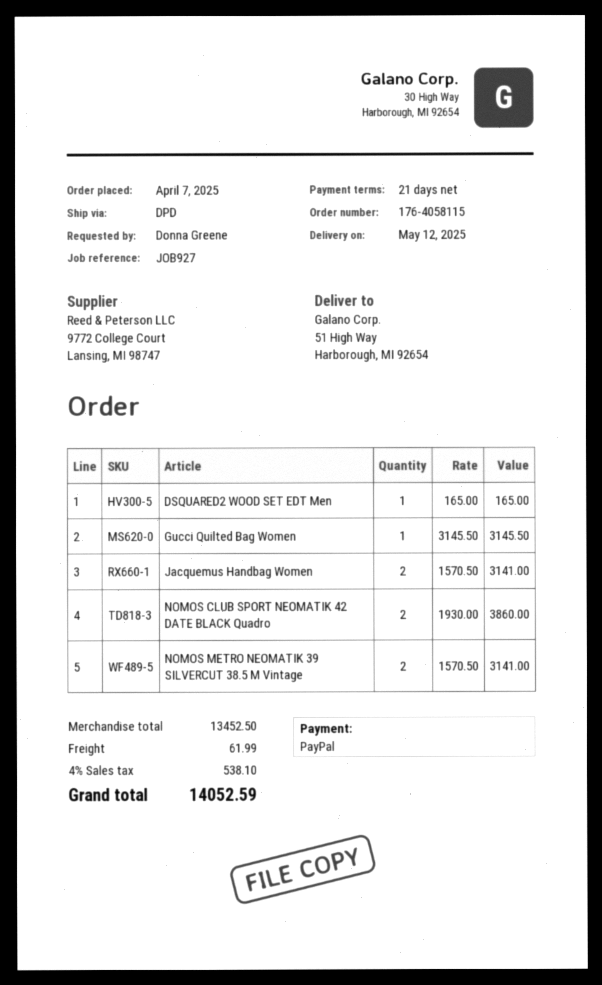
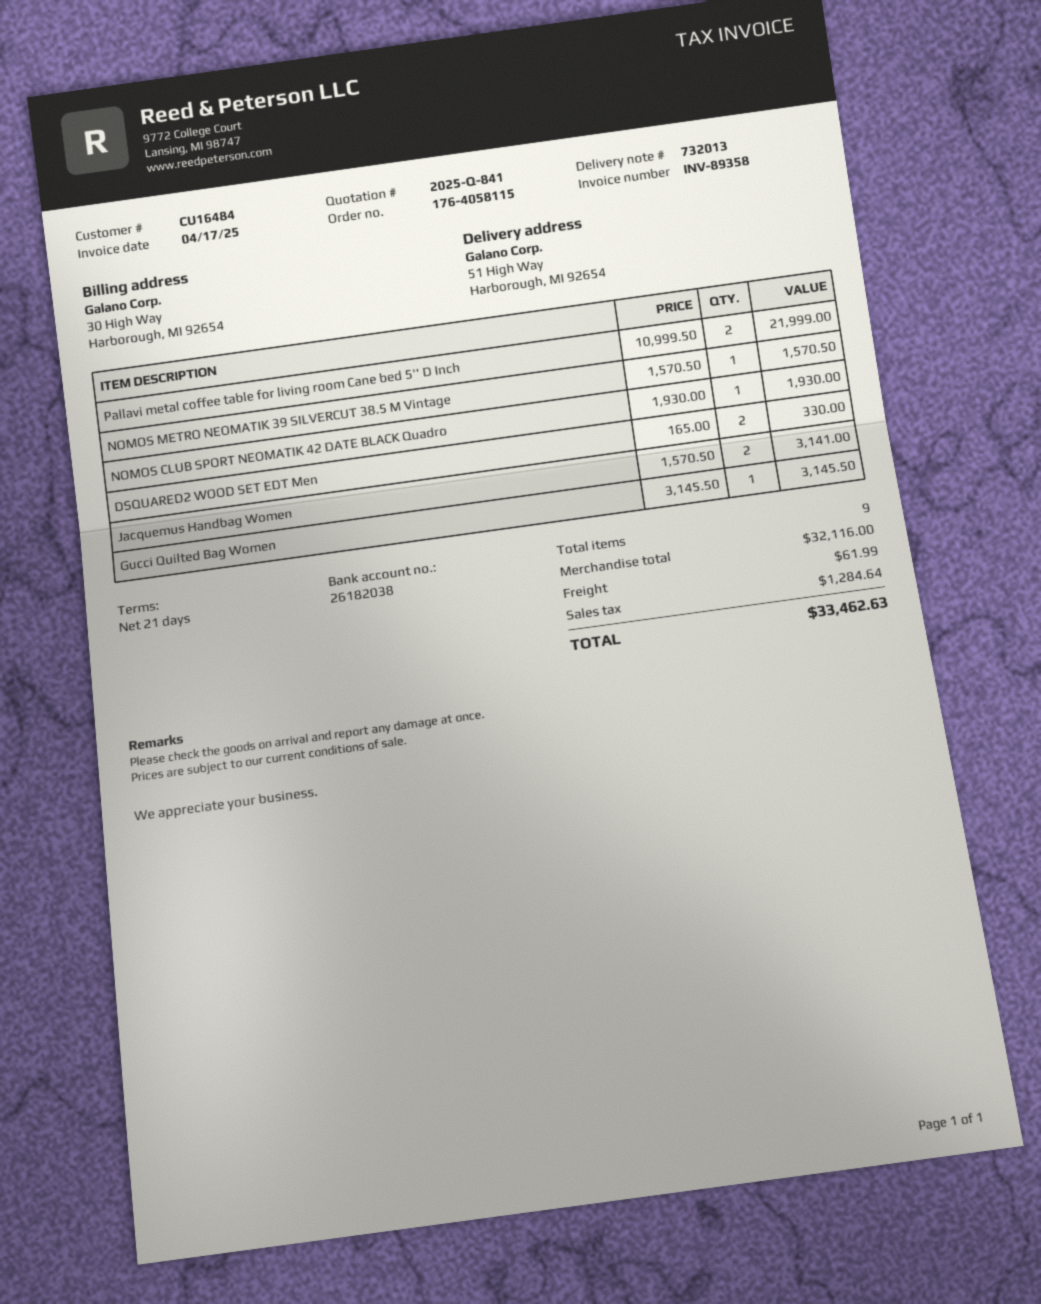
DSQUARED2 WOOD SET EDT Men: 1 x 165.00 = 165.00 -> 2 x 165.00 = 330.00
NOMOS CLUB SPORT NEOMATIK 42 DATE BLACK Quadro: 2 x 1930.00 = 3860.00 -> 1 x 1930.00 = 1930.00
NOMOS METRO NEOMATIK 39 SILVERCUT 38.5 M Vintage: 2 x 1570.50 = 3141.00 -> 1 x 1570.50 = 1570.50
Pallavi metal coffee table for living room Cane bed 5'' D Inch: none -> 2 x 10999.50 = 21999.00
subtotal: 13452.50 -> 32116.00
tax: 538.10 -> 1284.64
total: 14052.59 -> 33462.63

